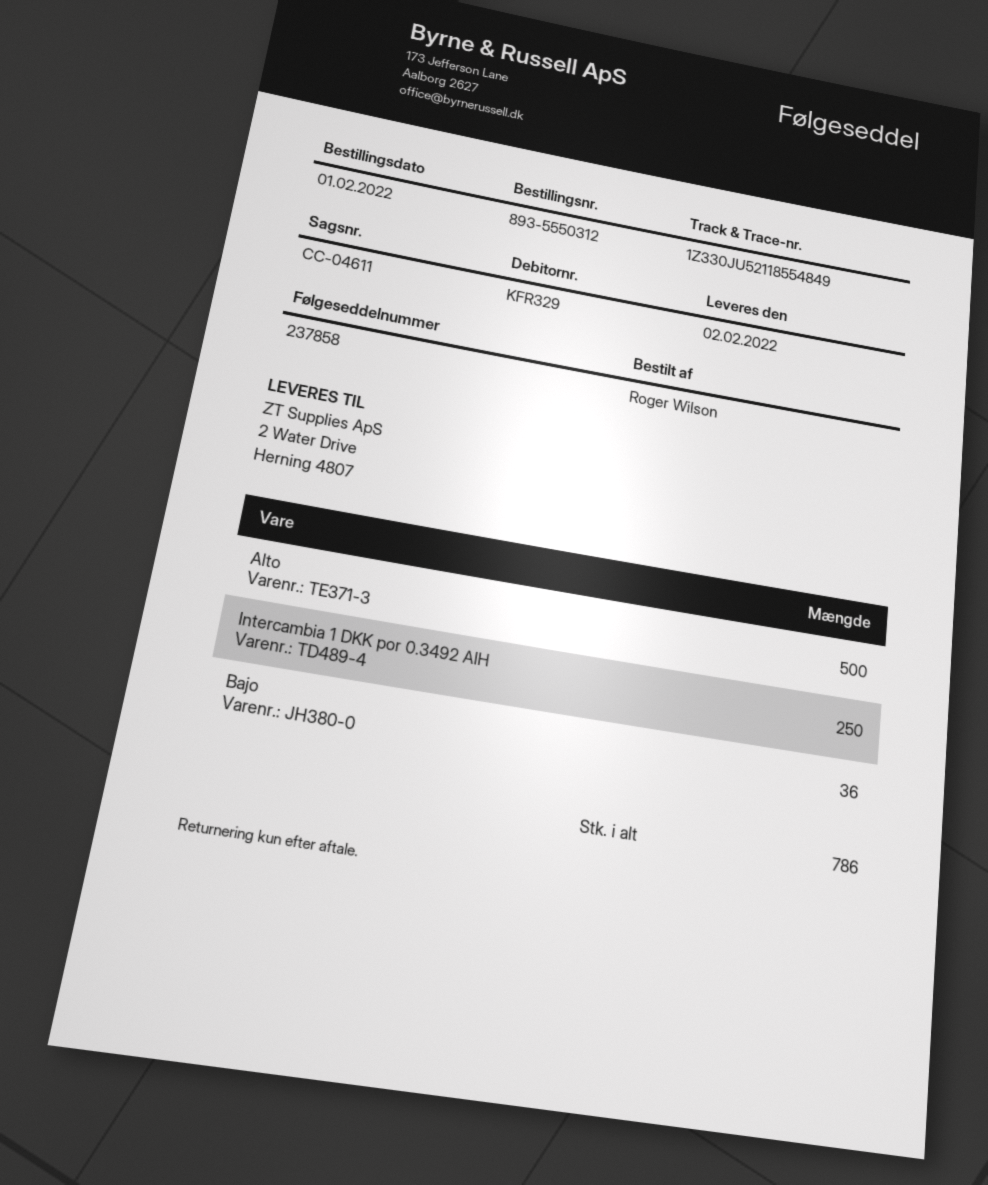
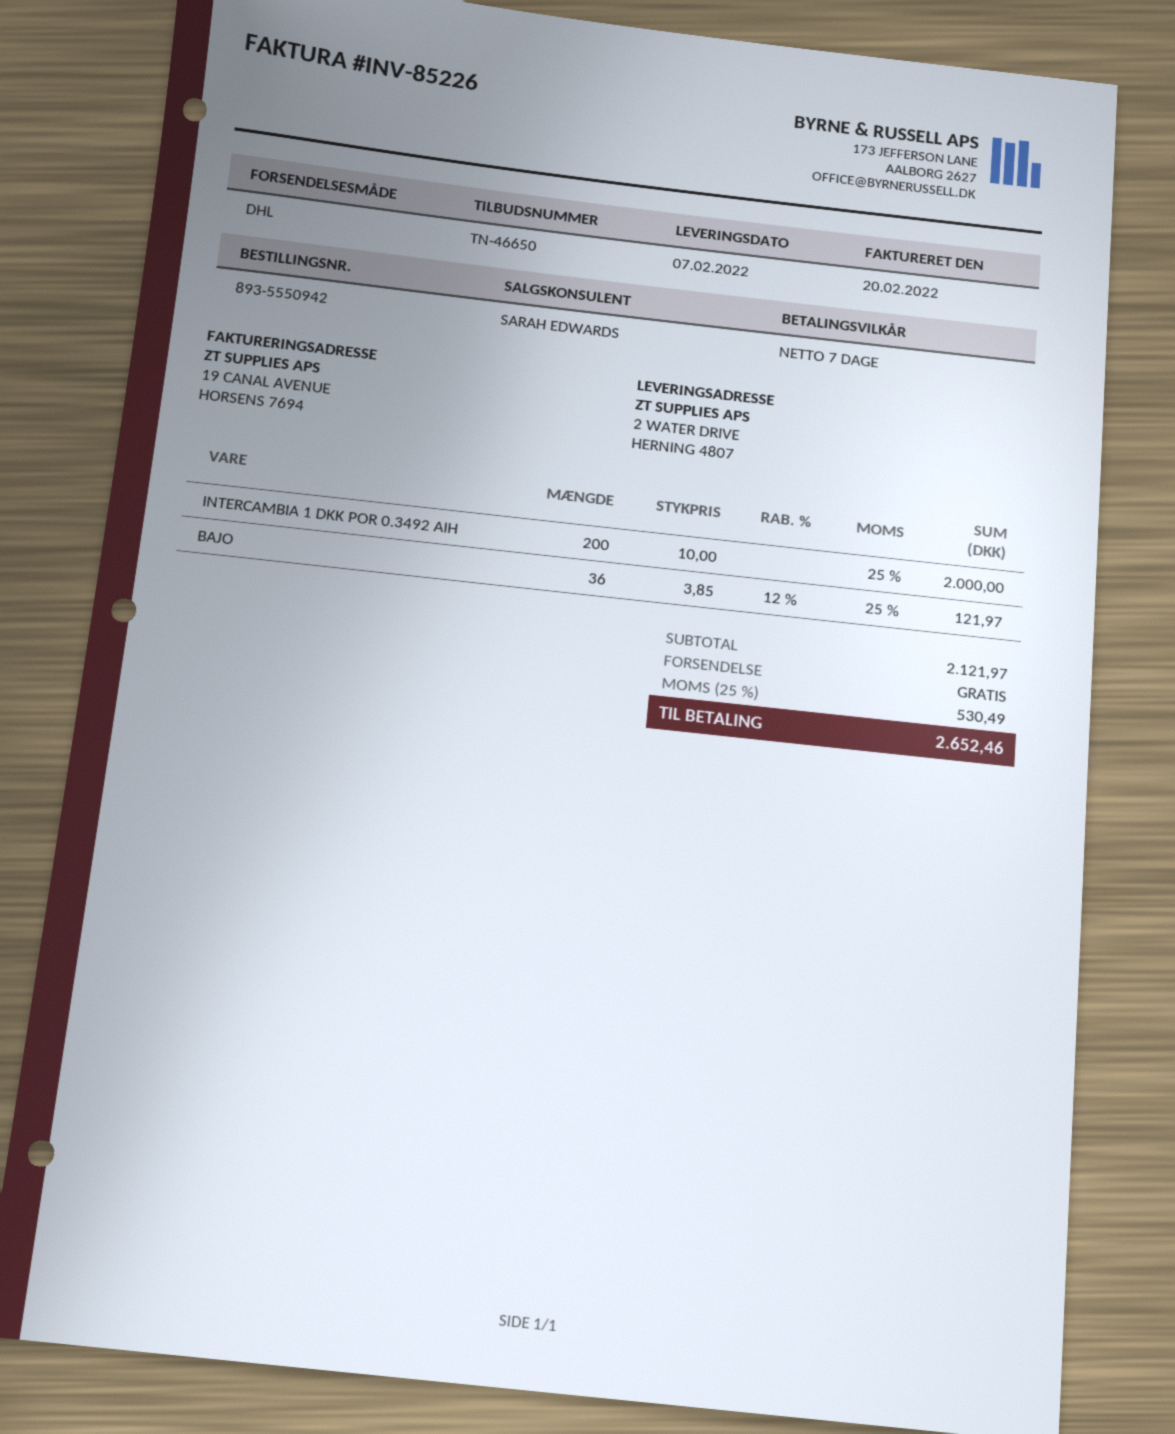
order number: 893-5550312 -> 893-5550942
delivery date: 2022-02-02 -> 2022-02-07
Alto: 500 -> none
Intercambia 1 DKK por 0.3492 AIH: 250 -> 200

